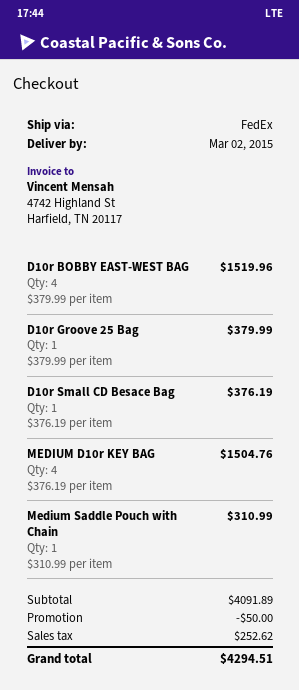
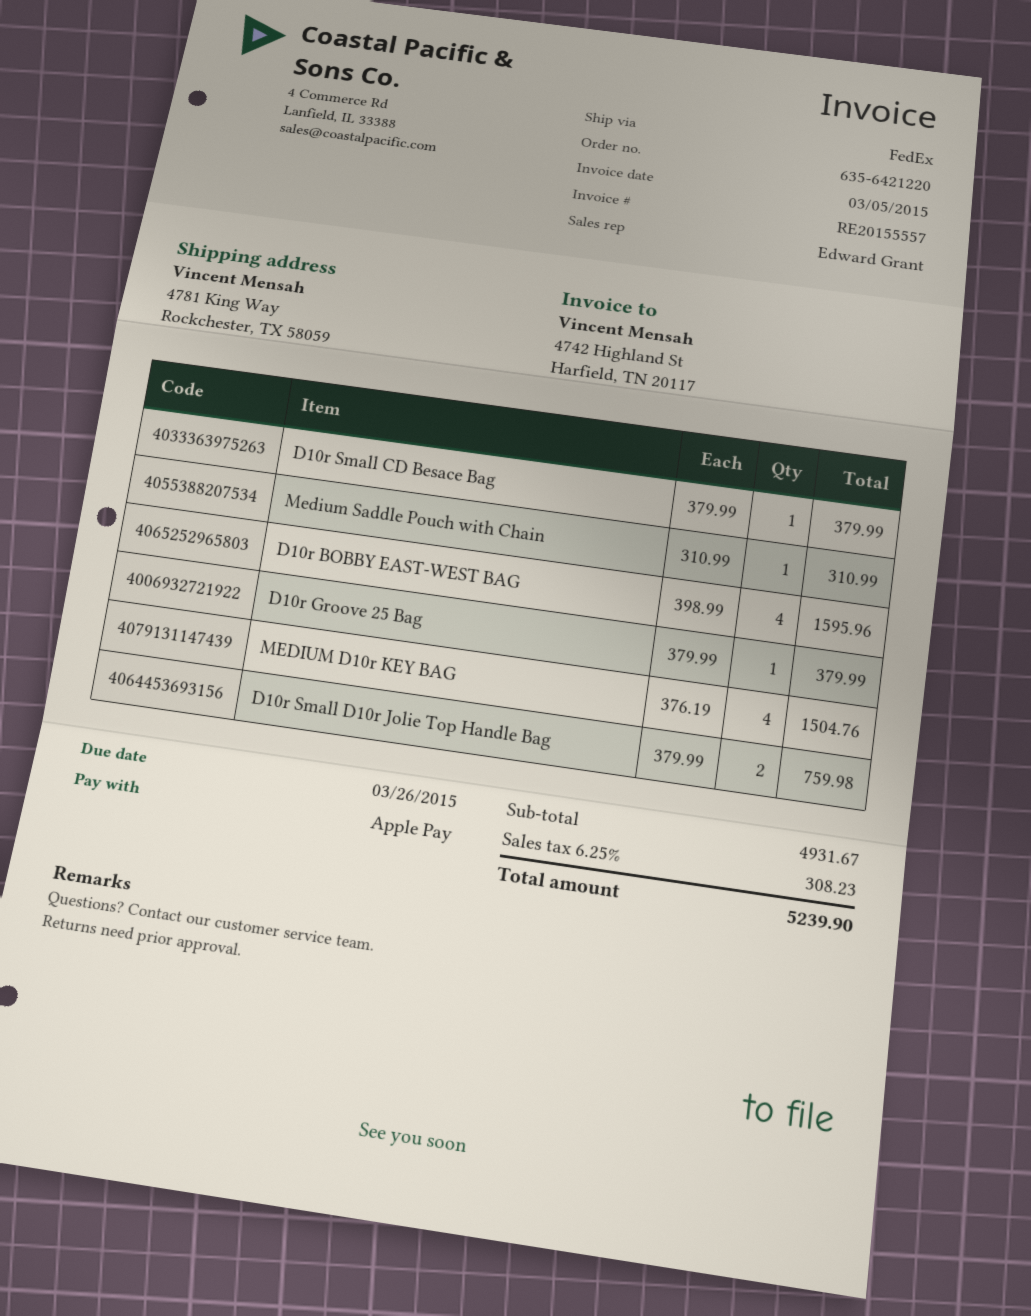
D10r BOBBY EAST-WEST BAG: 4 x 379.99 = 1519.96 -> 4 x 398.99 = 1595.96
D10r Small CD Besace Bag: 1 x 376.19 = 376.19 -> 1 x 379.99 = 379.99
D10r Small D10r Jolie Top Handle Bag: none -> 2 x 379.99 = 759.98
subtotal: 4091.89 -> 4931.67
discount: 50.00 -> none
tax: 252.62 -> 308.23
total: 4294.51 -> 5239.90

